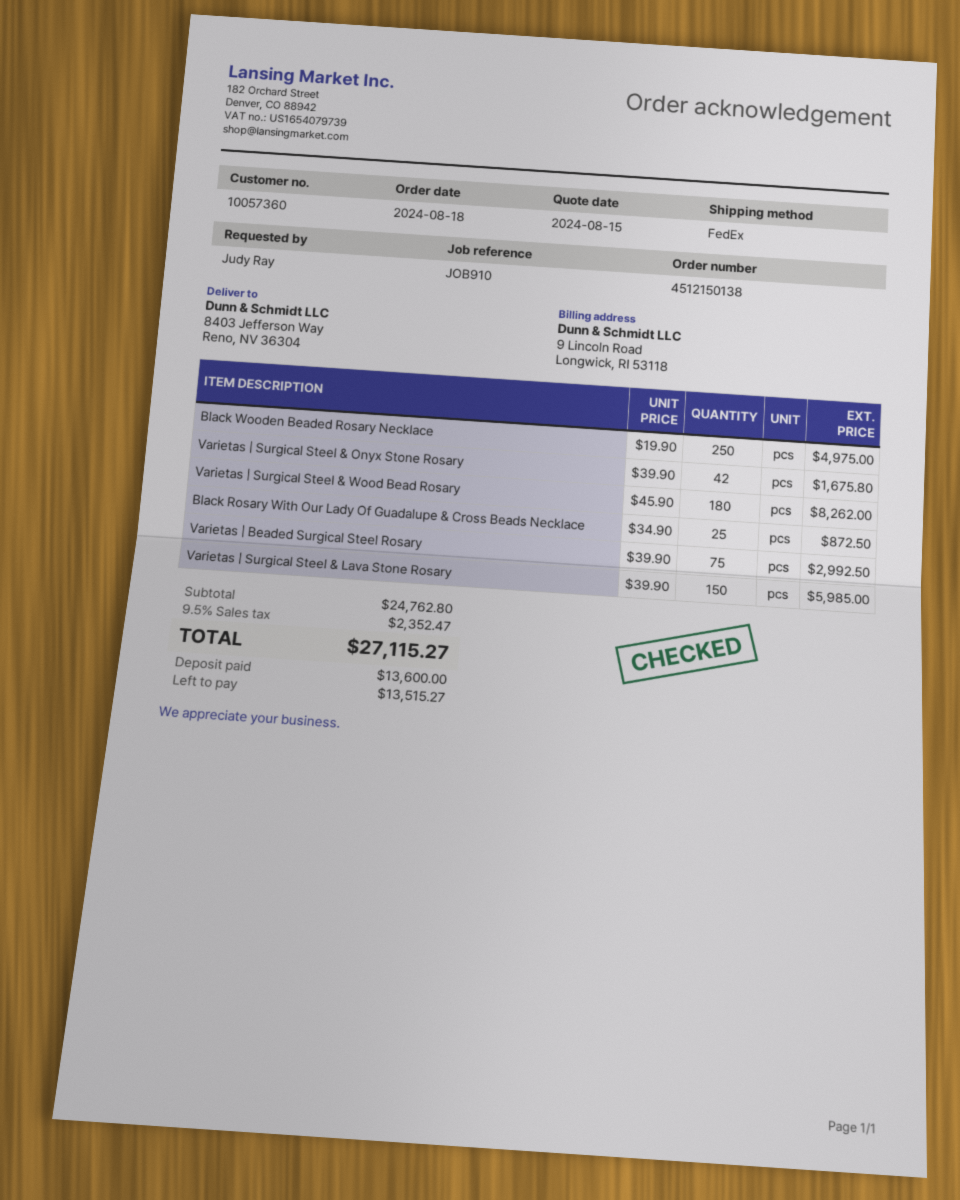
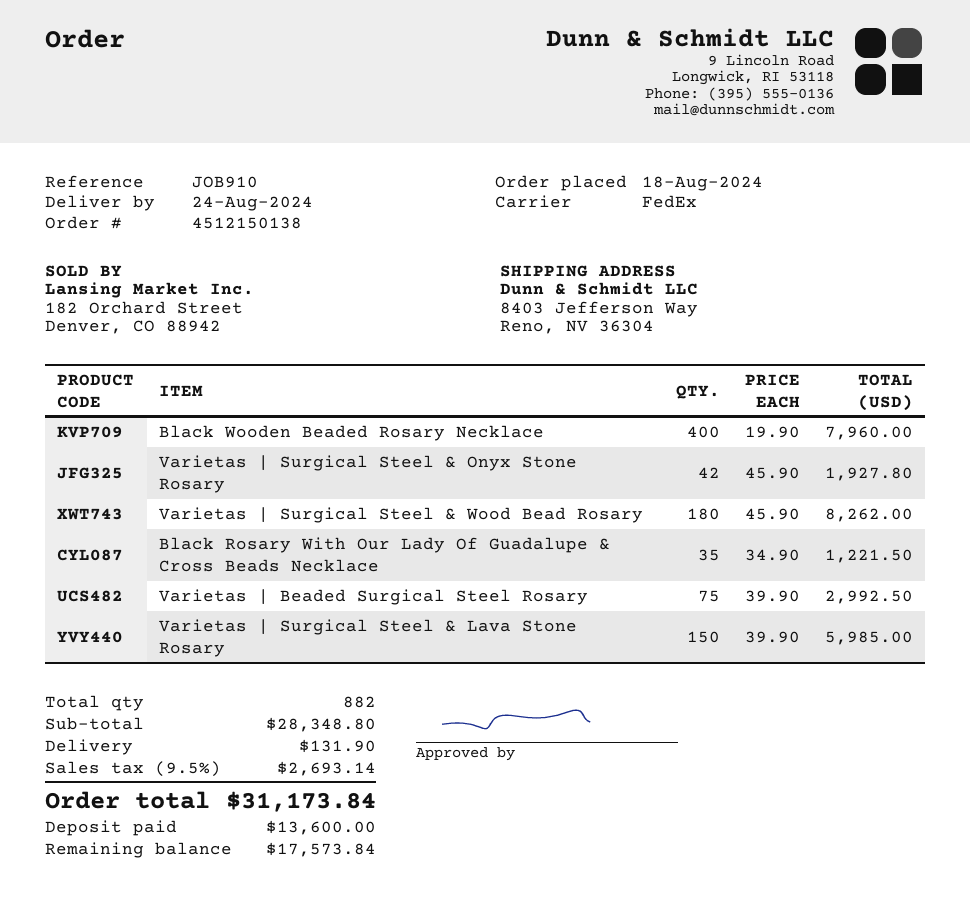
Black Wooden Beaded Rosary Necklace: 250 x 19.90 = 4975.00 -> 400 x 19.90 = 7960.00
Varietas | Surgical Steel & Onyx Stone Rosary: 42 x 39.90 = 1675.80 -> 42 x 45.90 = 1927.80
Black Rosary With Our Lady Of Guadalupe & Cross Beads Necklace: 25 x 34.90 = 872.50 -> 35 x 34.90 = 1221.50
subtotal: 24762.80 -> 28348.80
shipping: none -> 131.90
tax: 9.5% = 2352.47 -> 9.5% = 2693.14
total: 27115.27 -> 31173.84
balance: 13515.27 -> 17573.84

